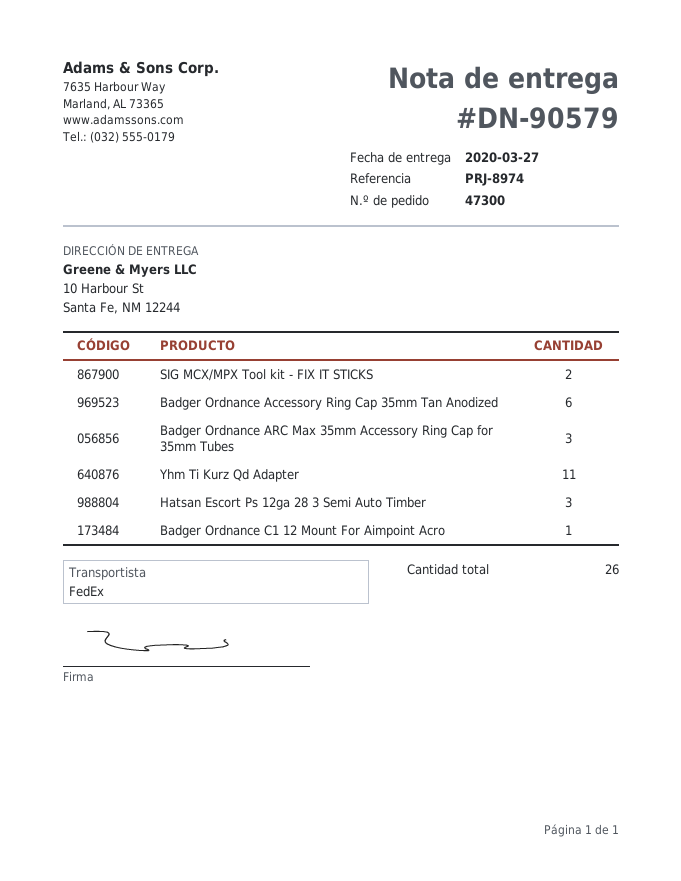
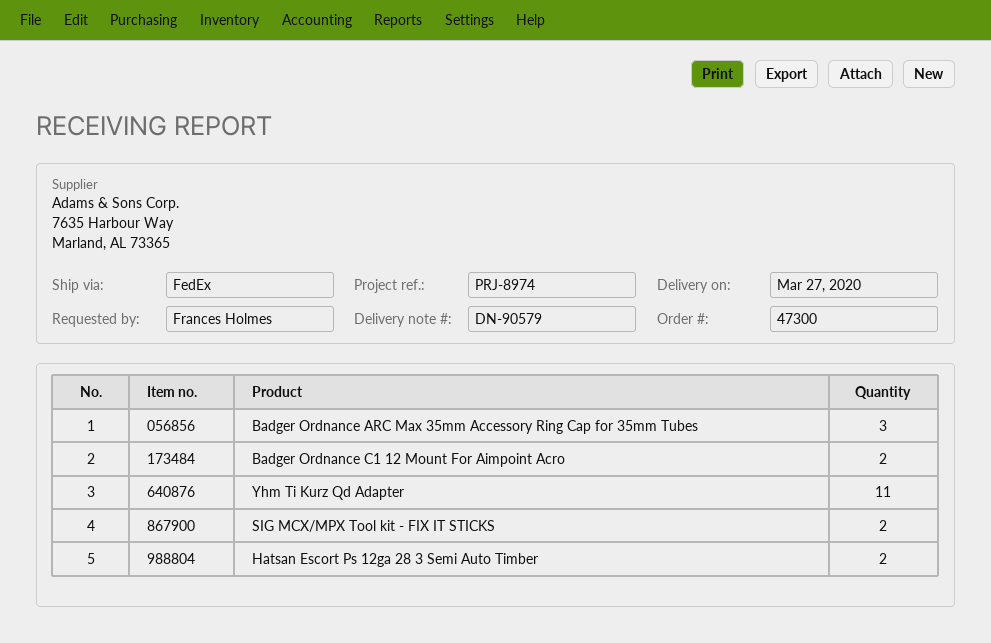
Badger Ordnance Accessory Ring Cap 35mm Tan Anodized: 6 -> none
Hatsan Escort Ps 12ga 28 3 Semi Auto Timber: 3 -> 2
Badger Ordnance C1 12 Mount For Aimpoint Acro: 1 -> 2

